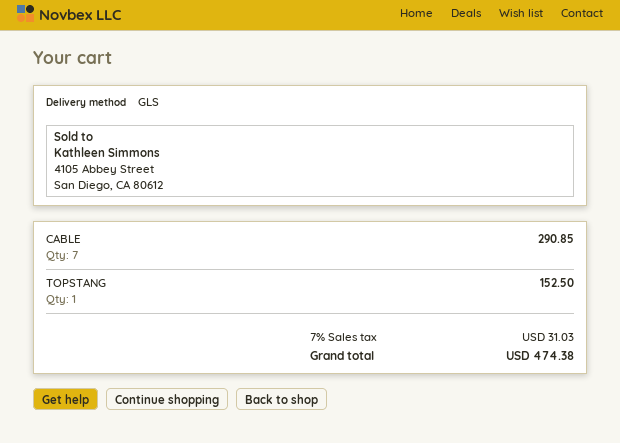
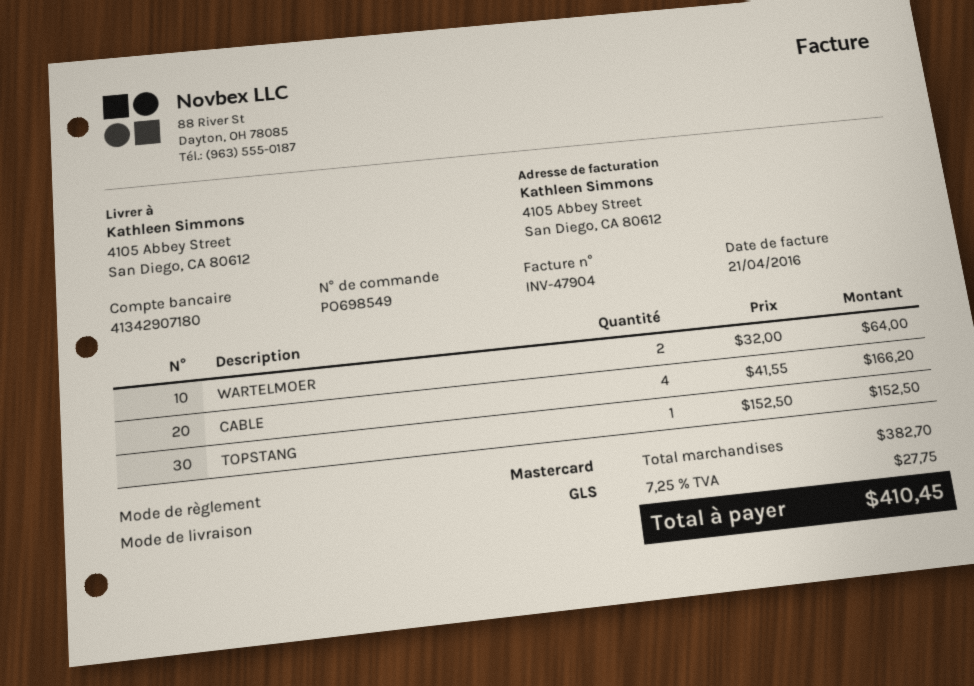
CABLE: 7 for 290.85 -> 4 for 166.20
WARTELMOER: none -> 2 for 64.00
tax: 7% = 31.03 -> 7.25% = 27.75
total: 474.38 -> 410.45

